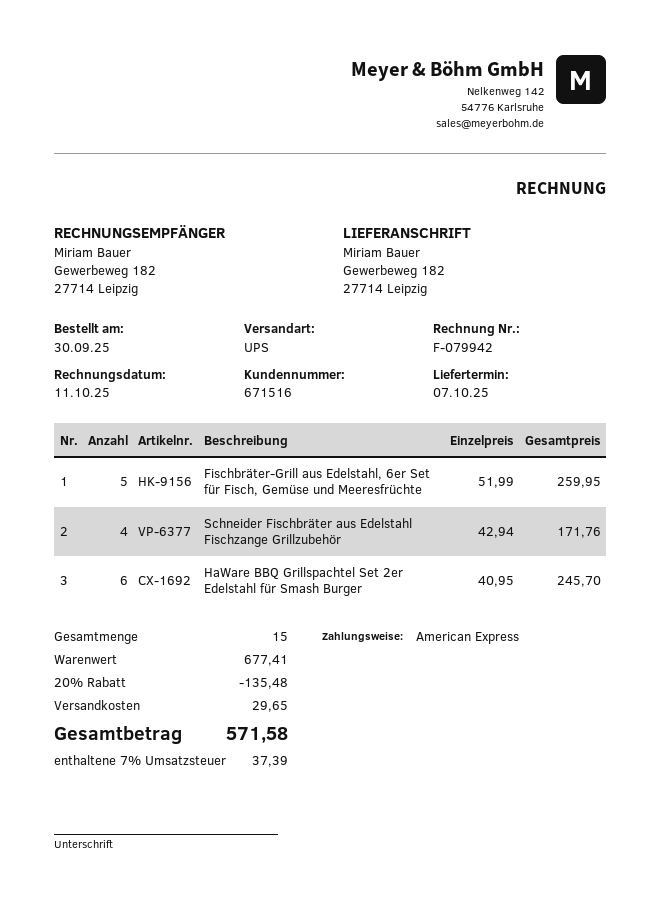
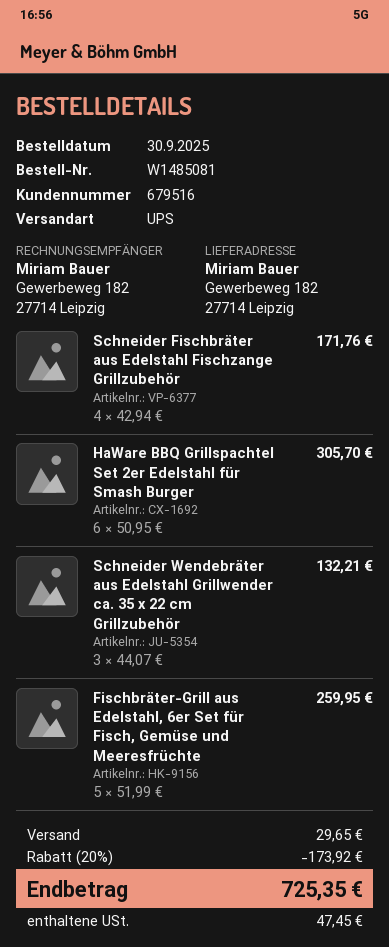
customer number: 671516 -> 679516
HaWare BBQ Grillspachtel Set 2er Edelstahl für Smash Burger: 6 x 40.95 = 245.70 -> 6 x 50.95 = 305.70
Schneider Wendebräter aus Edelstahl Grillwender ca. 35 x 22 cm Grillzubehör: none -> 3 x 44.07 = 132.21
discount: 20% = 135.48 -> 20% = 173.92
tax: 37.39 -> 47.45
total: 571.58 -> 725.35

